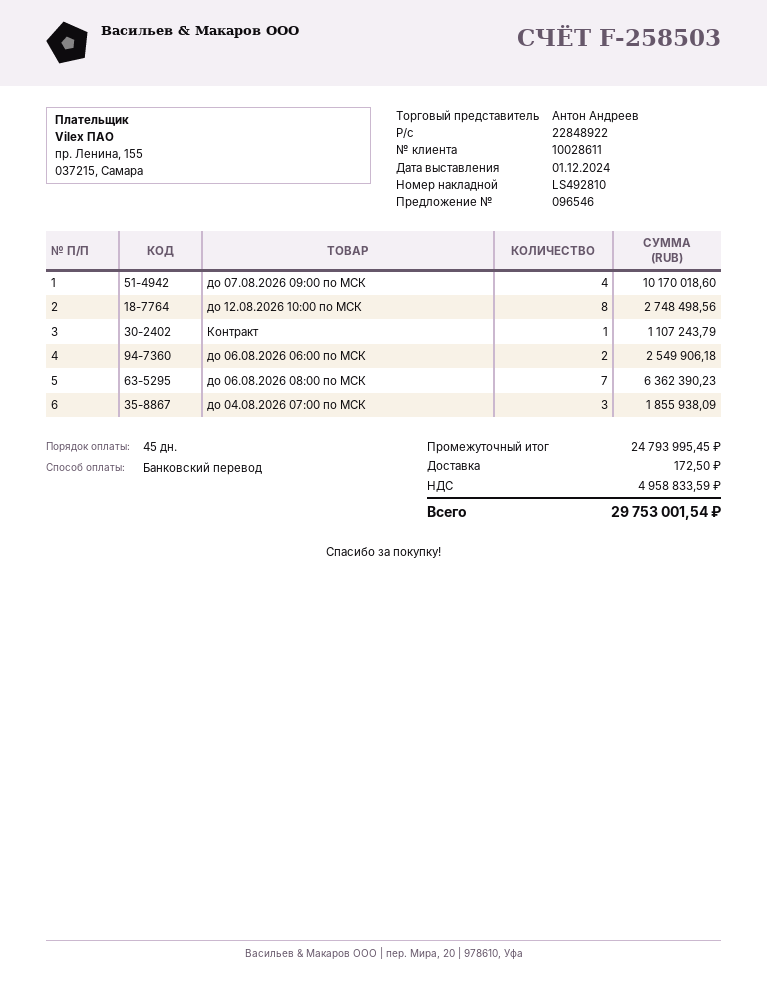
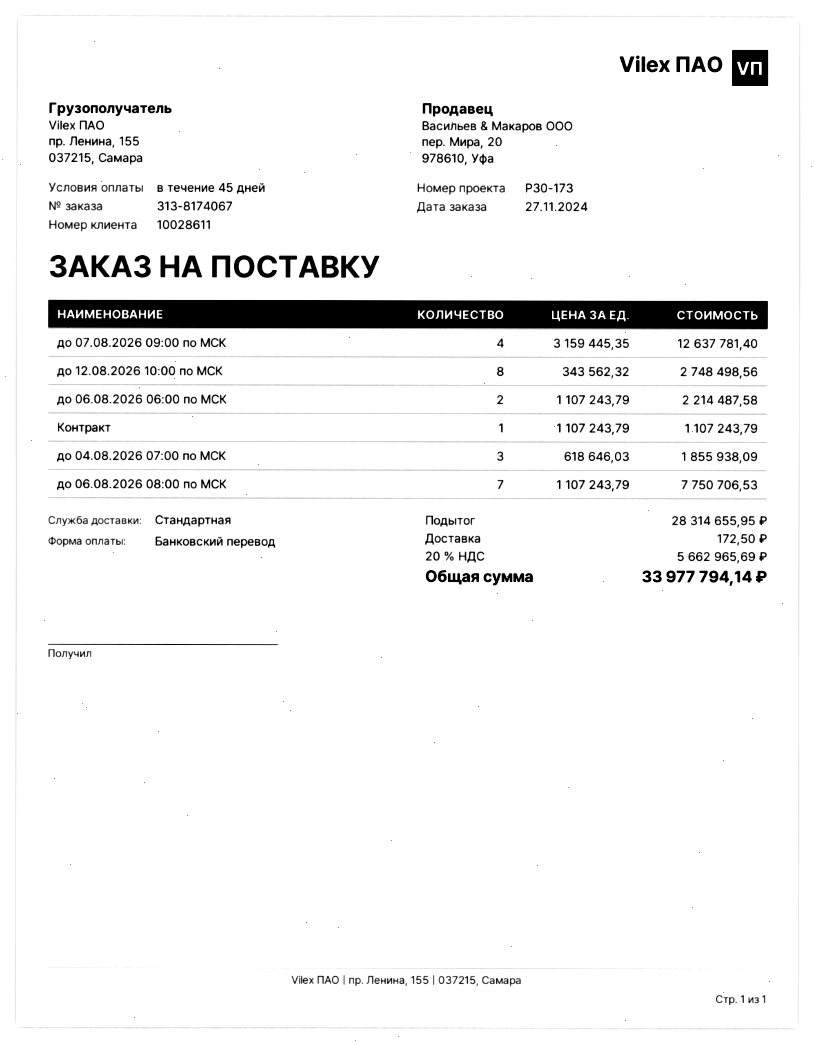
до 07.08.2026 09:00 по МСК: 4 for 10170018.60 -> 4 for 12637781.40
до 06.08.2026 06:00 по МСК: 2 for 2549906.18 -> 2 for 2214487.58
до 06.08.2026 08:00 по МСК: 7 for 6362390.23 -> 7 for 7750706.53
subtotal: 24793995.45 -> 28314655.95
tax: 4958833.59 -> 5662965.69
total: 29753001.54 -> 33977794.14

